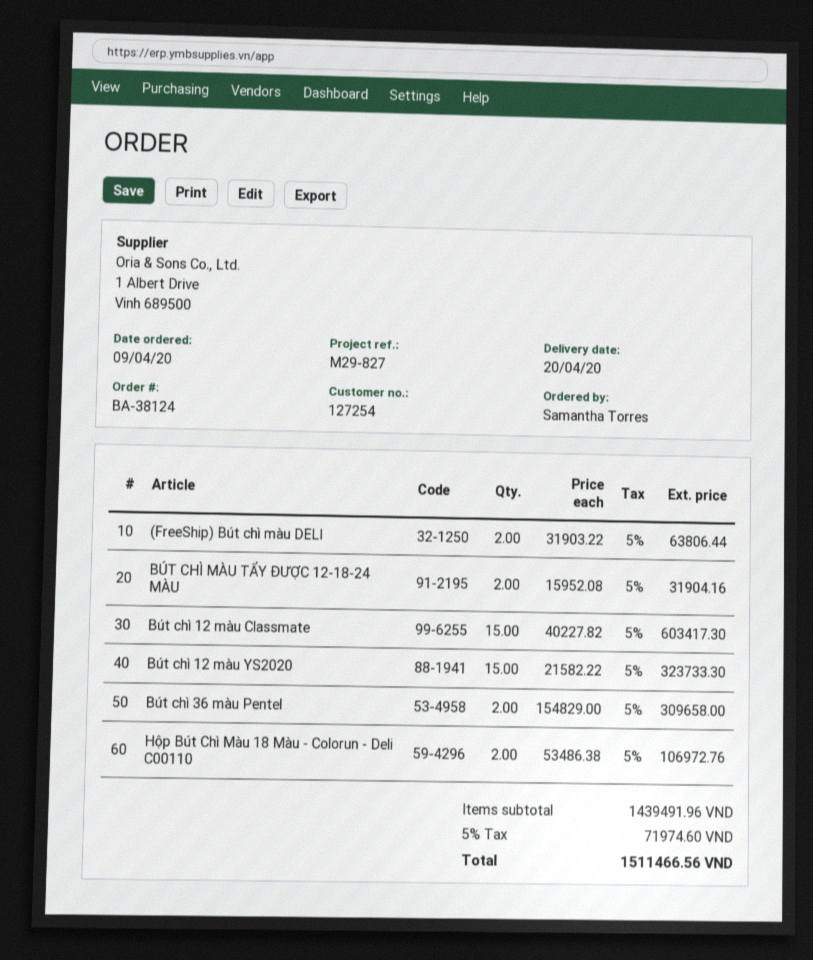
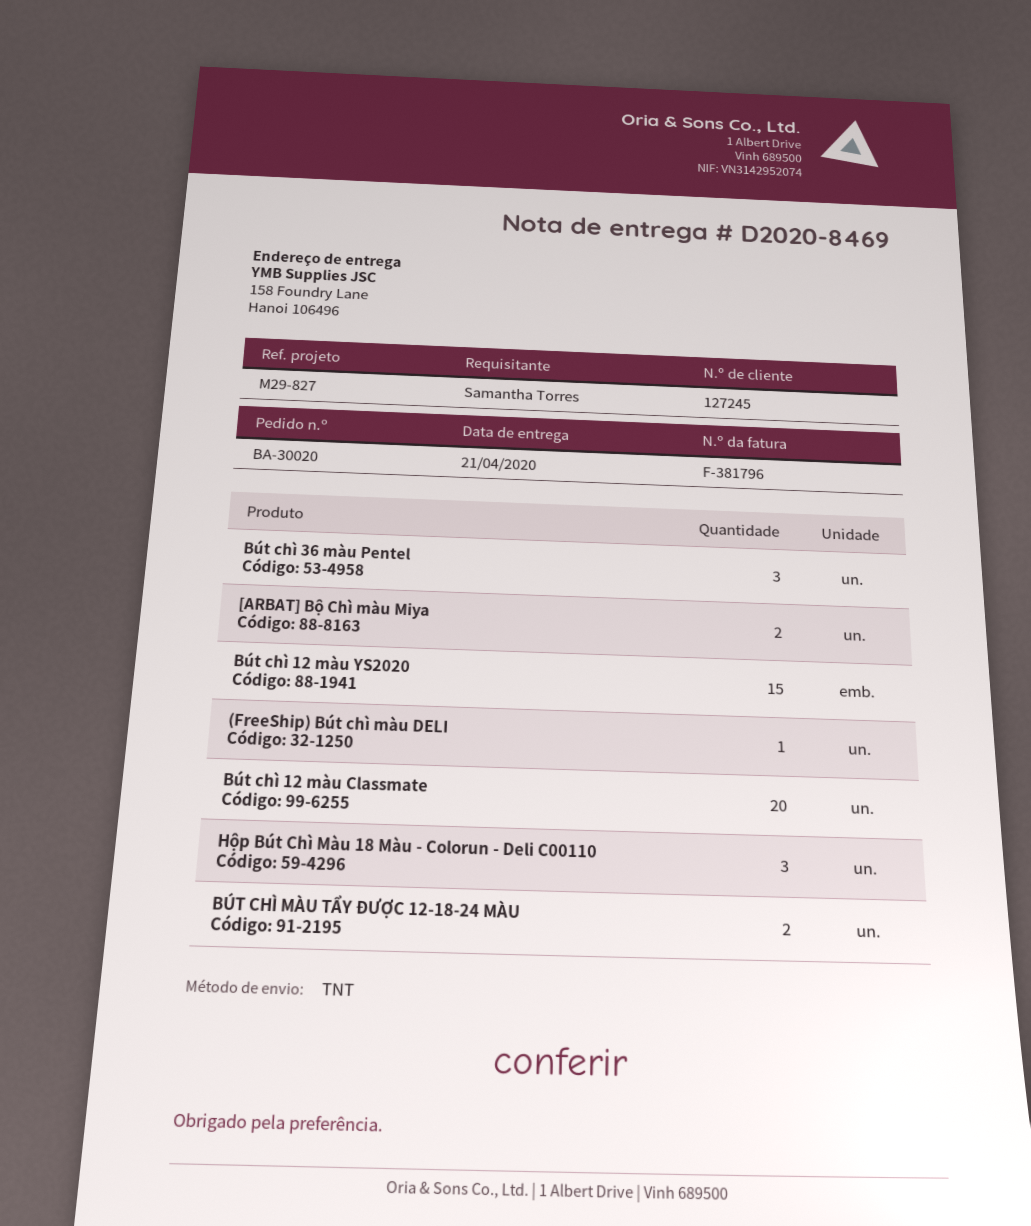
order number: BA-38124 -> BA-30020
delivery date: 2020-04-20 -> 2020-04-21
customer number: 127254 -> 127245
(FreeShip) Bút chì màu DELI: 2 -> 1
Bút chì 12 màu Classmate: 15 -> 20
Bút chì 36 màu Pentel: 2 -> 3
Hộp Bút Chì Màu 18 Màu - Colorun - Deli C00110: 2 -> 3
[ARBAT] Bộ Chì màu Miya: none -> 2

